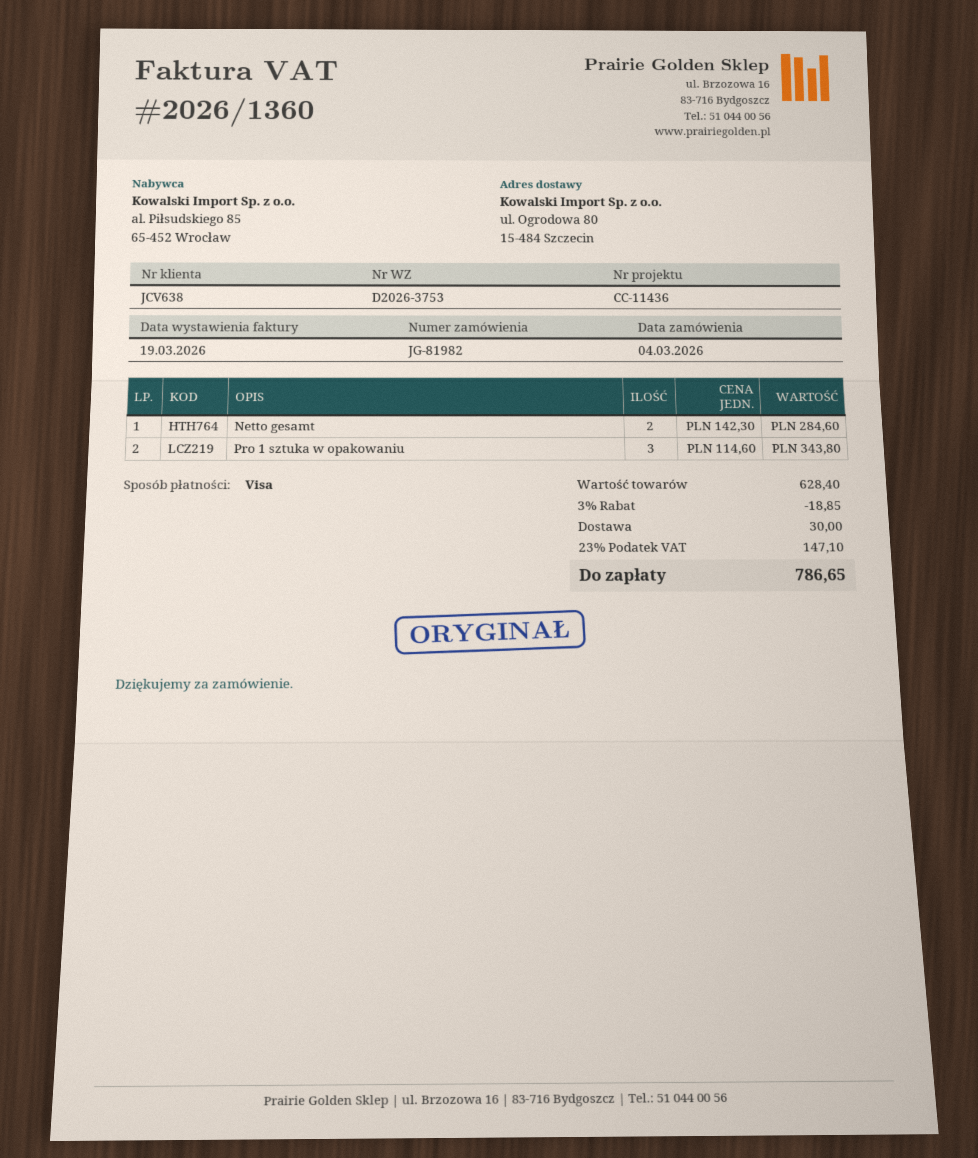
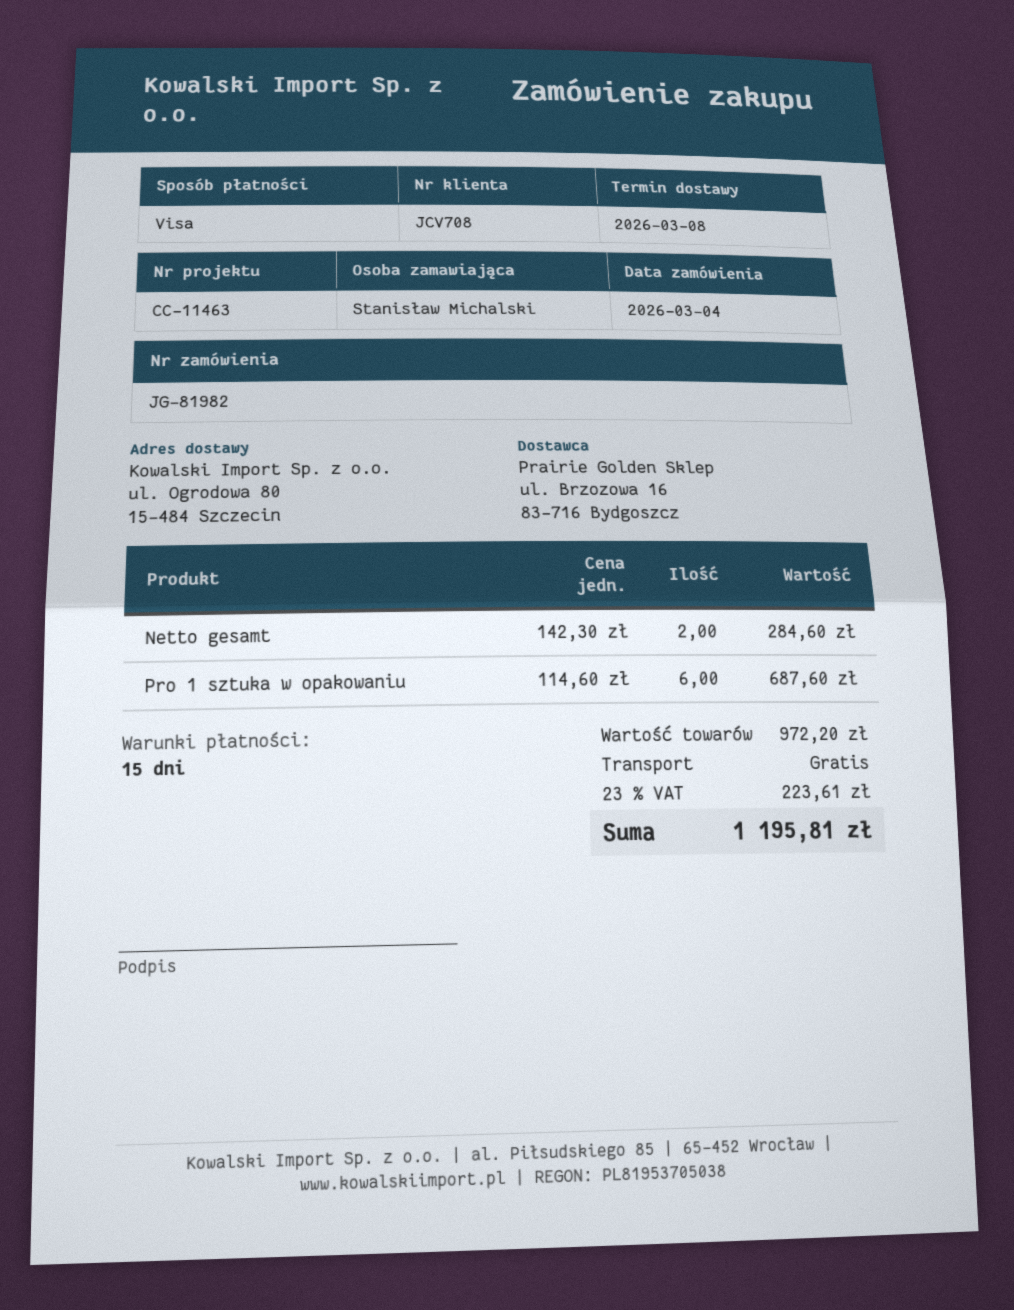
customer number: JCV638 -> JCV708
reference: CC-11436 -> CC-11463
Pro 1 sztuka w opakowaniu: 3 x 114.60 = 343.80 -> 6 x 114.60 = 687.60
subtotal: 628.40 -> 972.20
discount: 3% = 18.85 -> none
shipping: 30.00 -> 0.00
tax: 23% = 147.10 -> 23% = 223.61
total: 786.65 -> 1195.81

